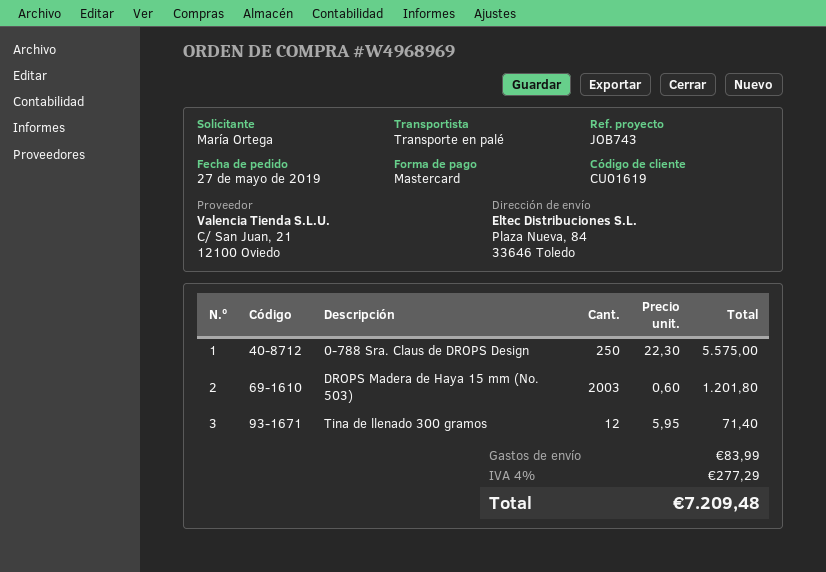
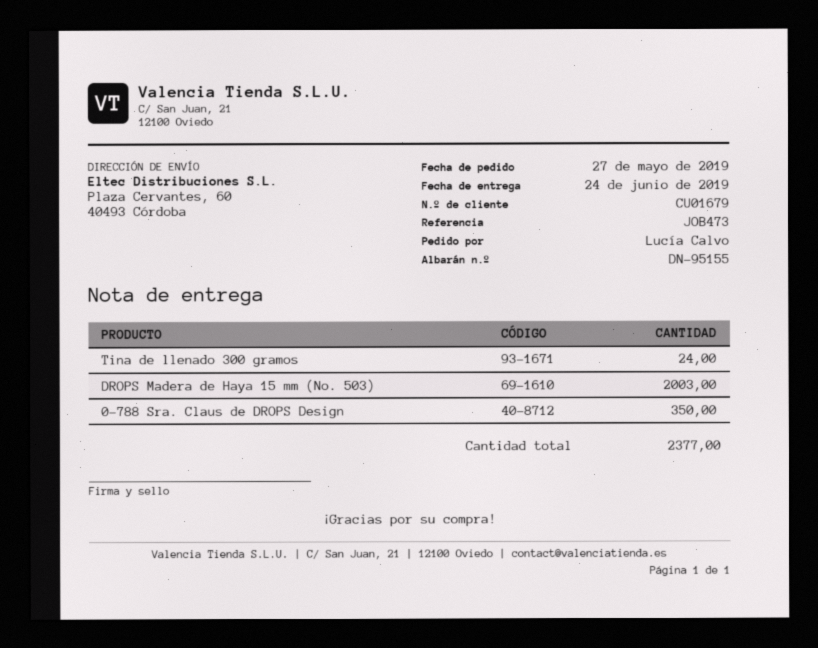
customer number: CU01619 -> CU01679
reference: JOB743 -> JOB473
ordered by: María Ortega -> Lucía Calvo
ship to: Plaza Nueva, 84, 33646 Toledo -> Plaza Cervantes, 60, 40493 Córdoba
0-788 Sra. Claus de DROPS Design: 250 -> 350
Tina de llenado 300 gramos: 12 -> 24

